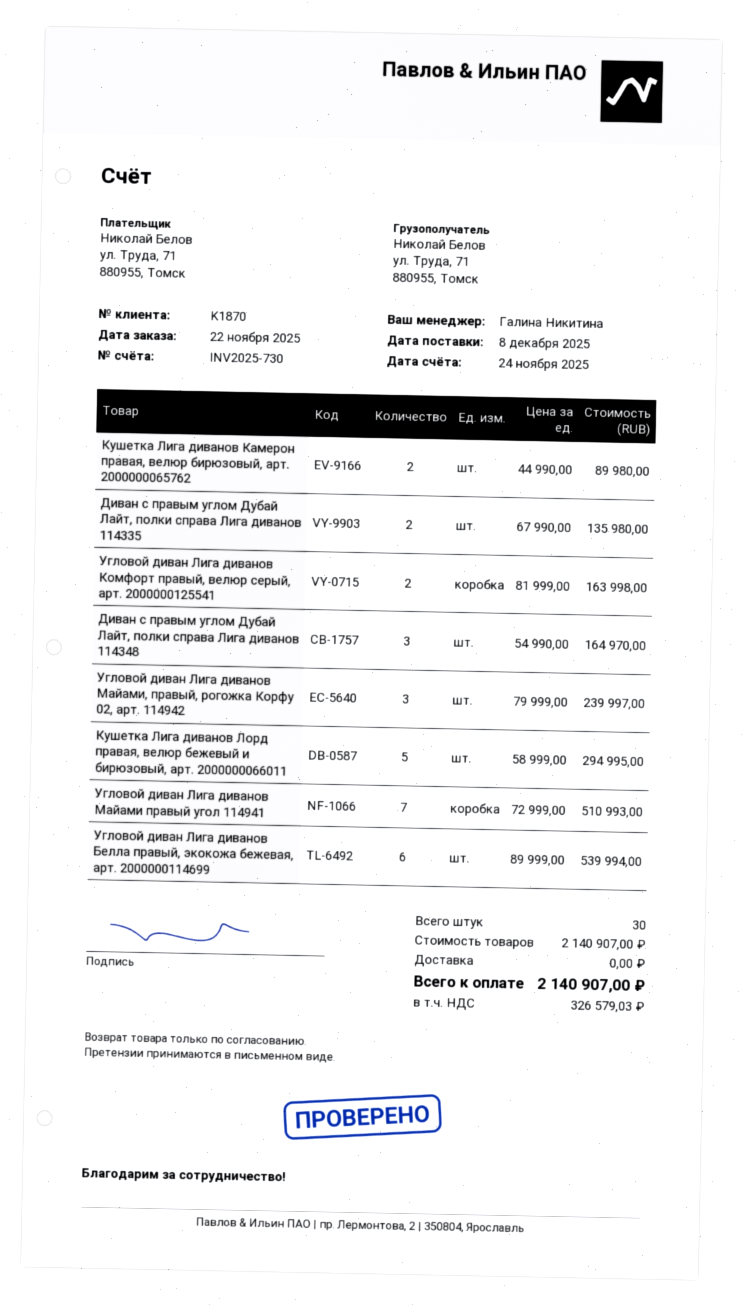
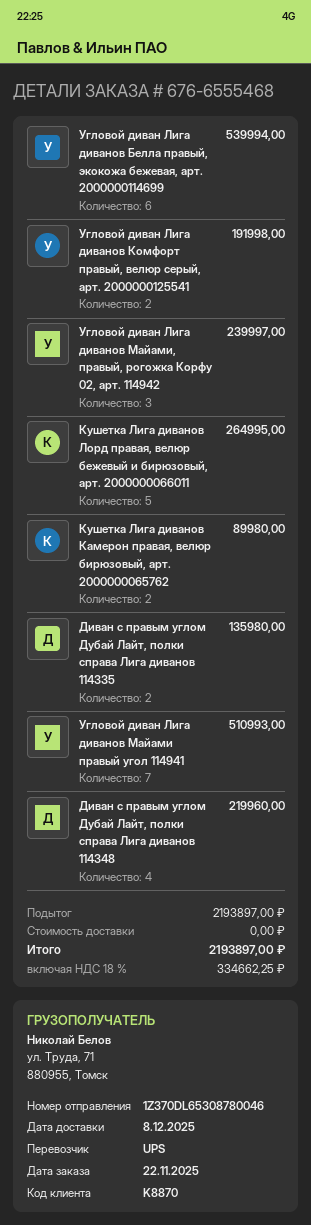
customer number: K1870 -> K8870
Угловой диван Лига диванов Комфорт правый, велюр серый, арт. 2000000125541: 2 for 163998.00 -> 2 for 191998.00
Диван с правым углом Дубай Лайт, полки справа Лига диванов 114348: 3 for 164970.00 -> 4 for 219960.00
Кушетка Лига диванов Лорд правая, велюр бежевый и бирюзовый, арт. 2000000066011: 5 for 294995.00 -> 5 for 264995.00
subtotal: 2140907.00 -> 2193897.00
tax: 326579.03 -> 334662.25
total: 2140907.00 -> 2193897.00

